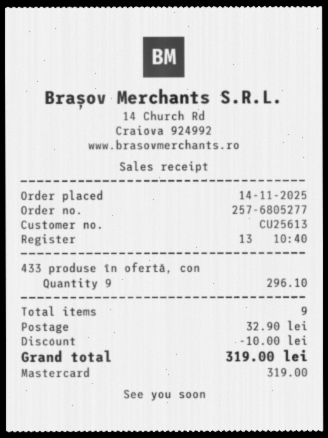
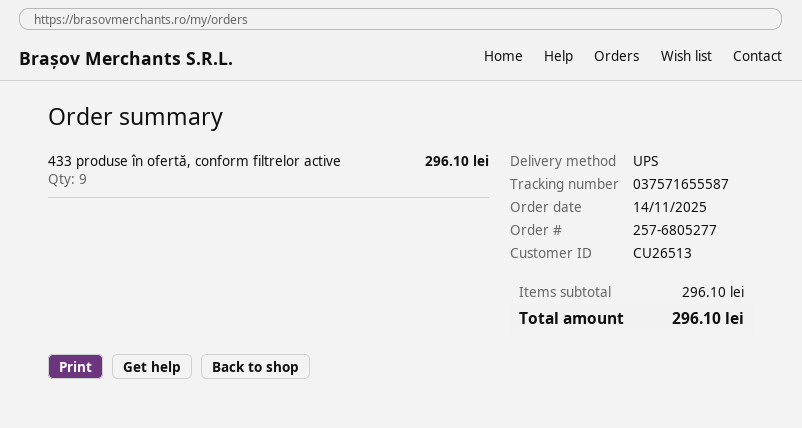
customer number: CU25613 -> CU26513
discount: 10.00 -> none
shipping: 32.90 -> none
total: 319.00 -> 296.10

